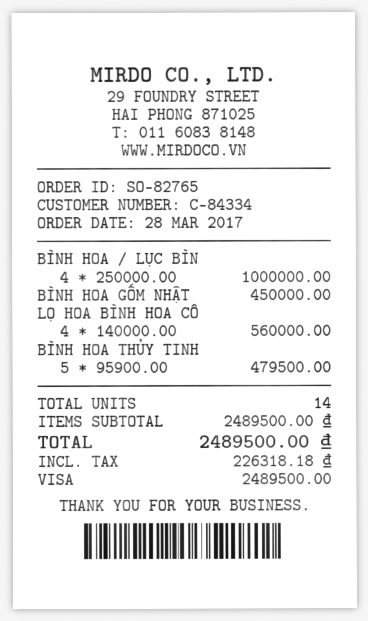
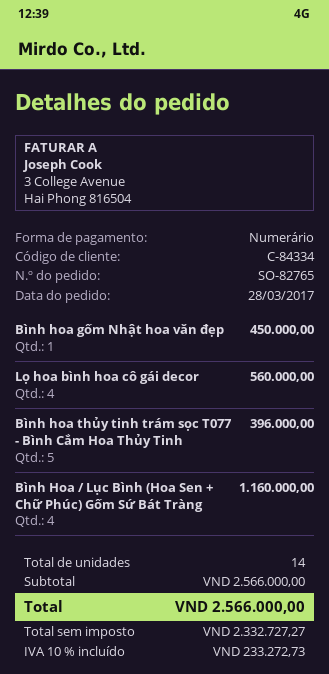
payment method: Visa -> cash
BÌNH HOA / LỤC BÌN: 4 for 1000000.00 -> 4 for 1160000.00
BÌNH HOA THỦY TINH: 5 for 479500.00 -> 5 for 396000.00
subtotal: 2489500.00 -> 2566000.00
tax: 226318.18 -> 233272.73
total: 2489500.00 -> 2566000.00

